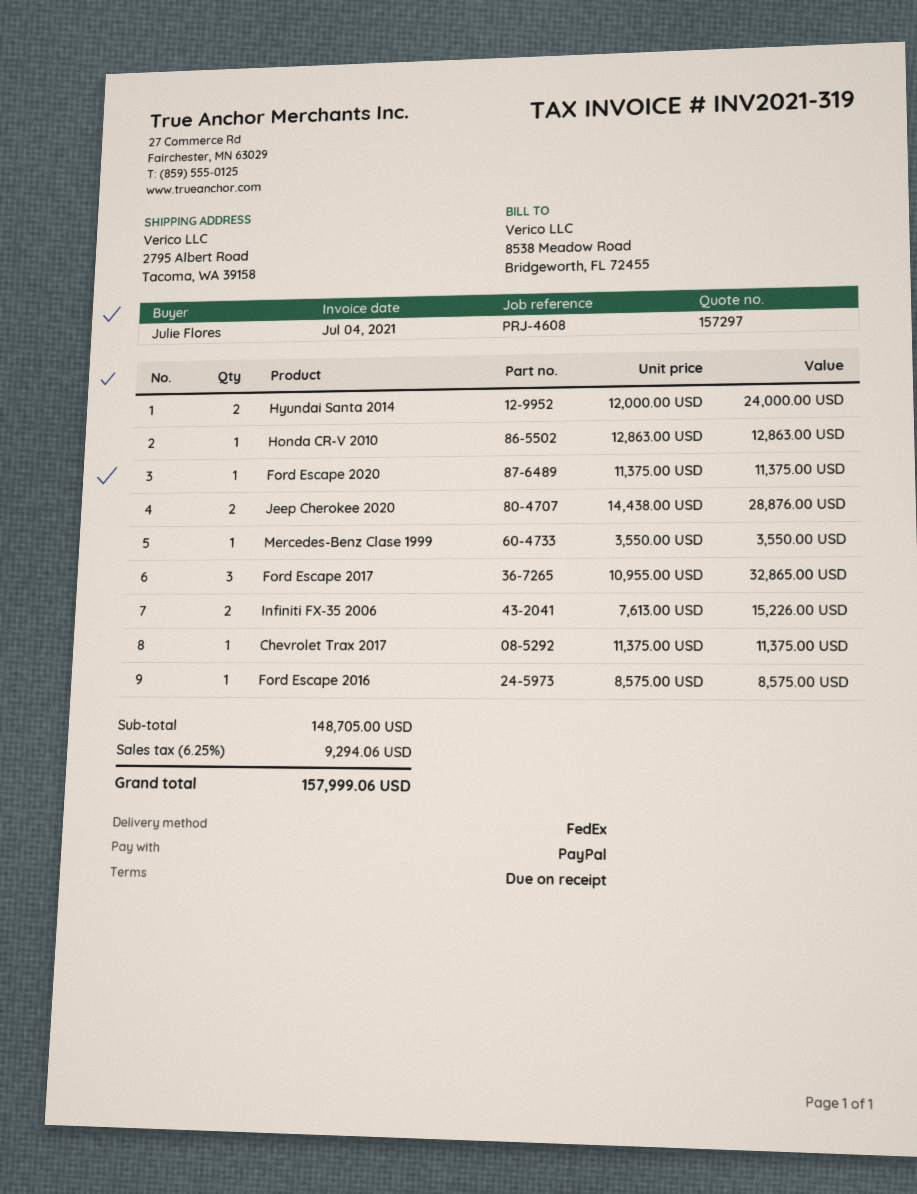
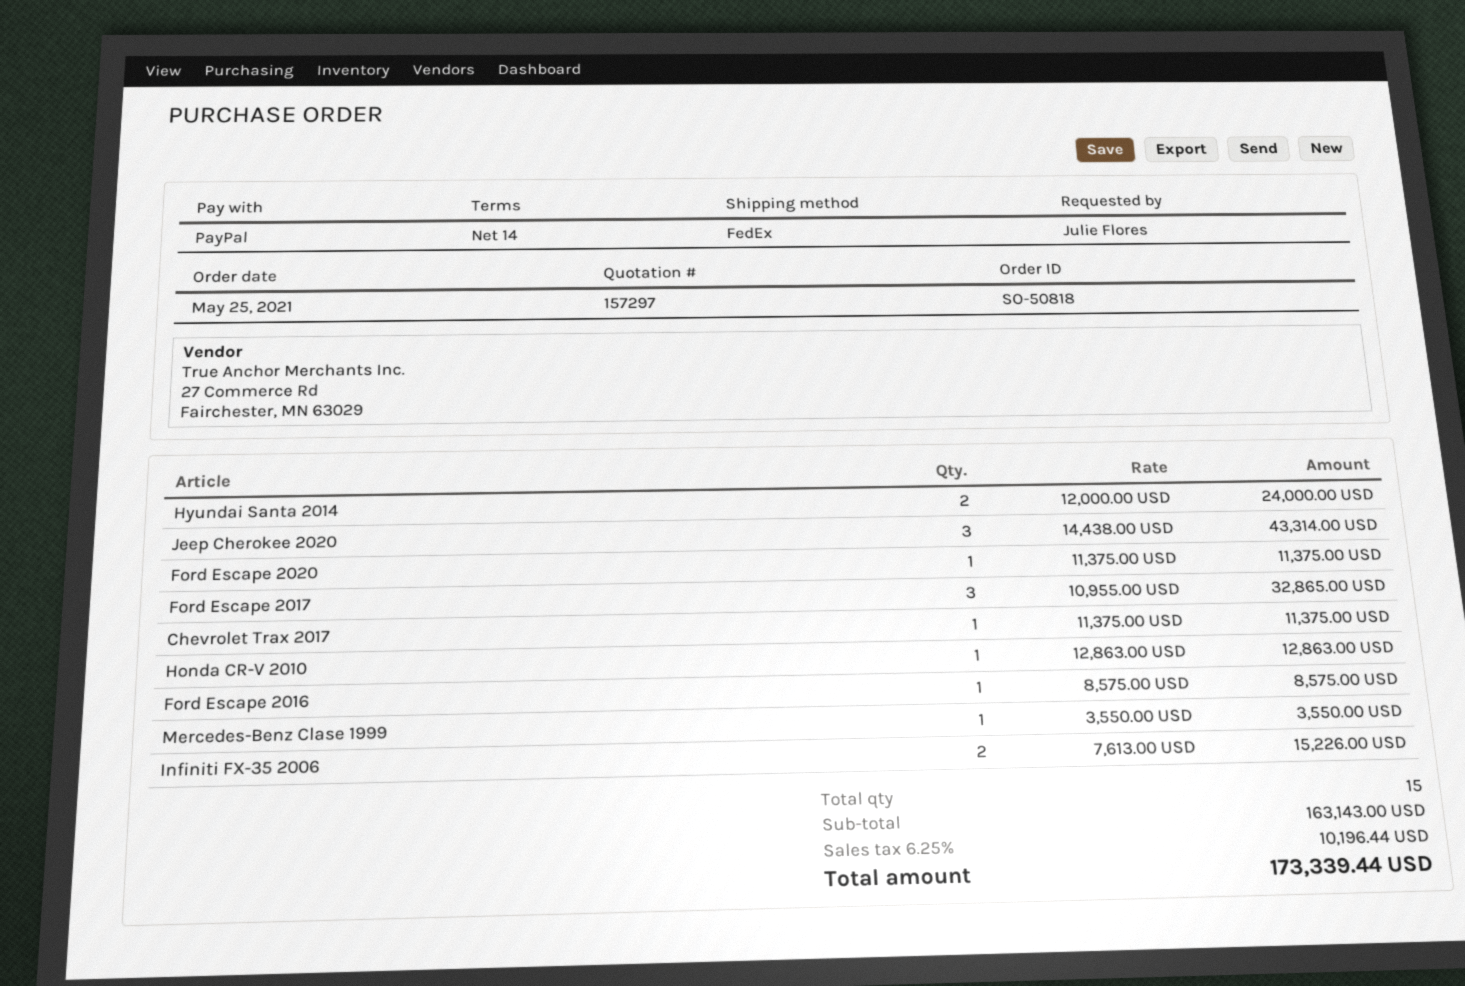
payment terms: on receipt -> 14 days
Jeep Cherokee 2020: 2 x 14438.00 = 28876.00 -> 3 x 14438.00 = 43314.00
subtotal: 148705.00 -> 163143.00
tax: 6.25% = 9294.06 -> 6.25% = 10196.44
total: 157999.06 -> 173339.44

